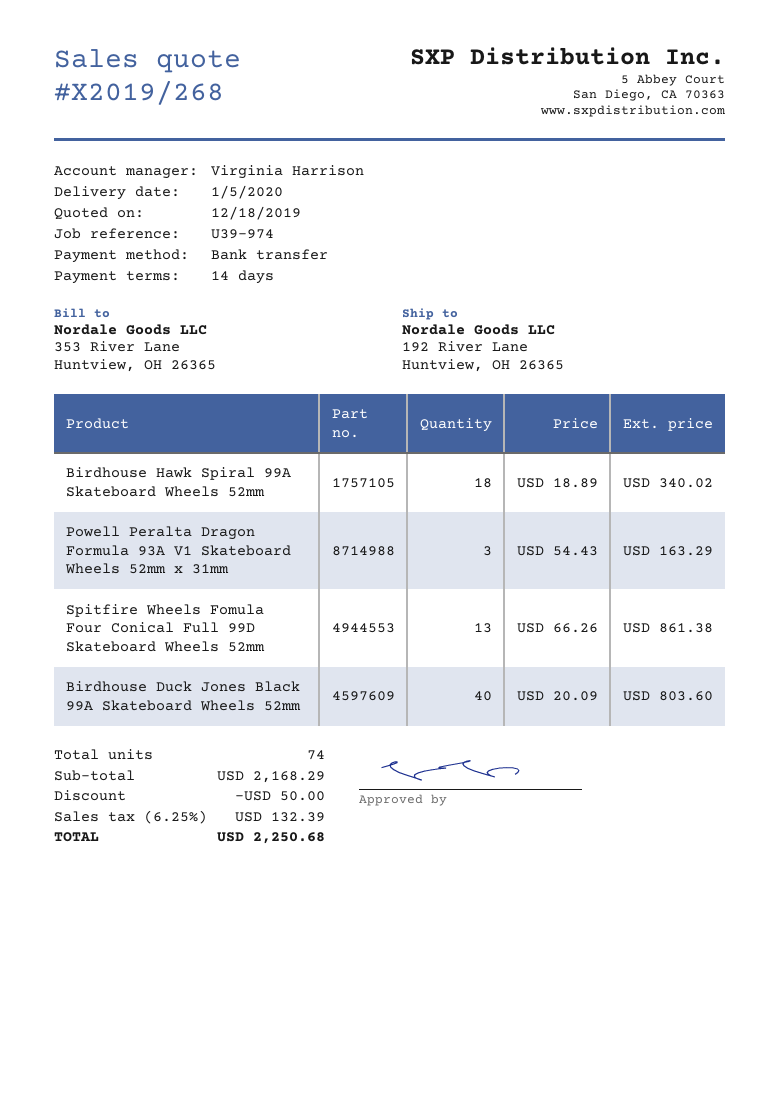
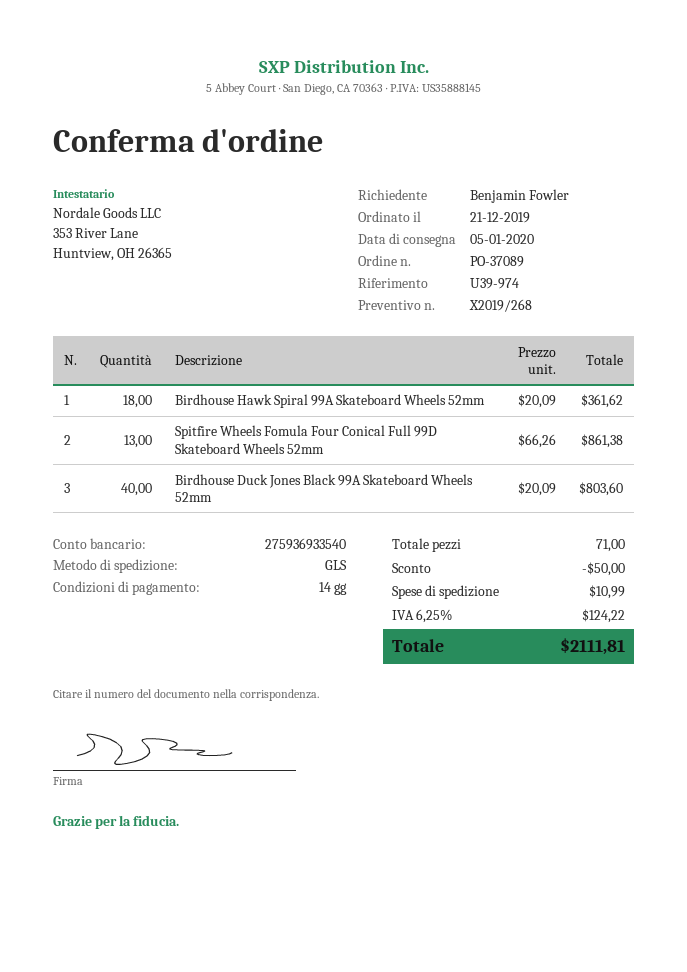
Birdhouse Hawk Spiral 99A Skateboard Wheels 52mm: 18 x 18.89 = 340.02 -> 18 x 20.09 = 361.62
Powell Peralta Dragon Formula 93A V1 Skateboard Wheels 52mm x 31mm: 3 x 54.43 = 163.29 -> none
total quantity: 74 -> 71
shipping: none -> 10.99
tax: 6.25% = 132.39 -> 6.25% = 124.22
total: 2250.68 -> 2111.81

